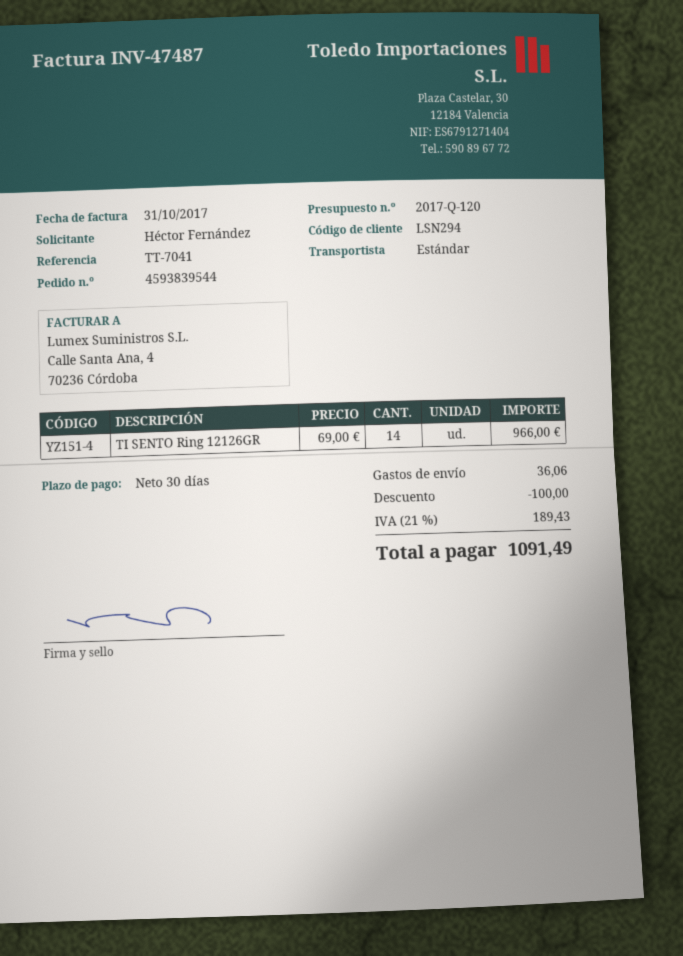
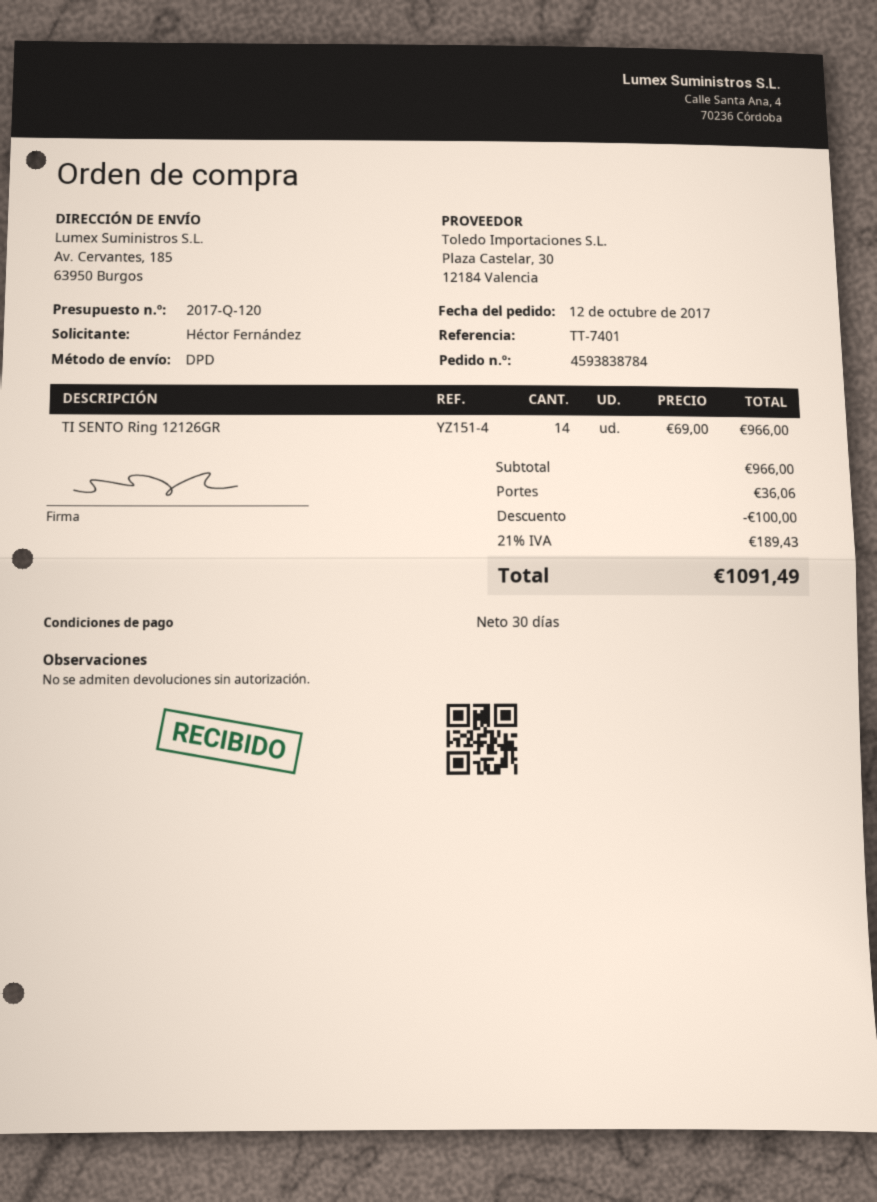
order number: 4593839544 -> 4593838784
reference: TT-7041 -> TT-7401
shipping method: standard -> DPD

